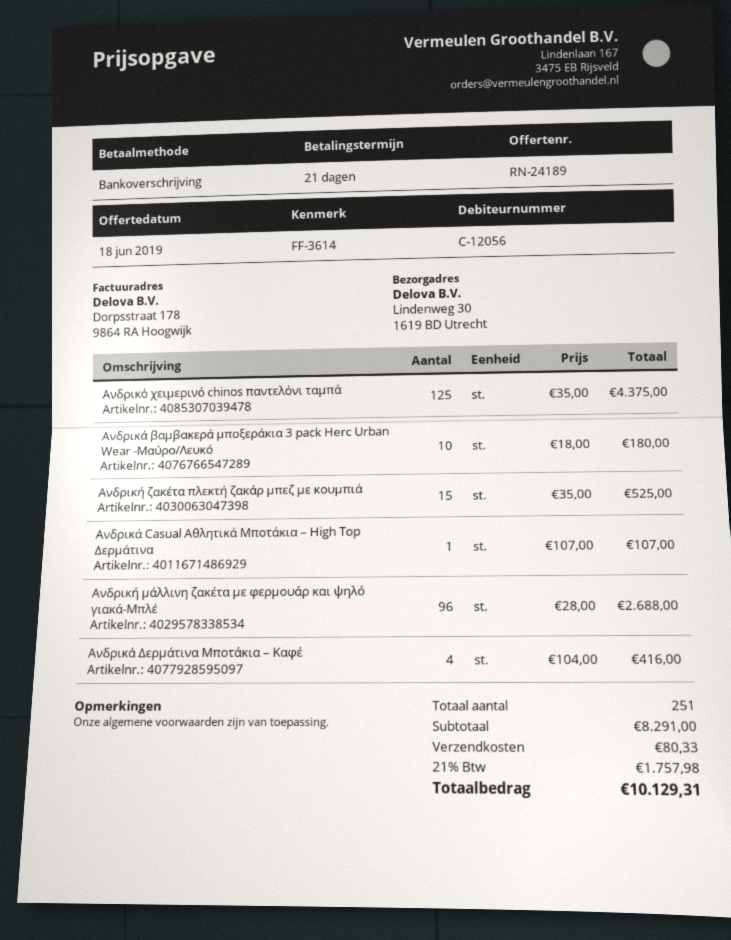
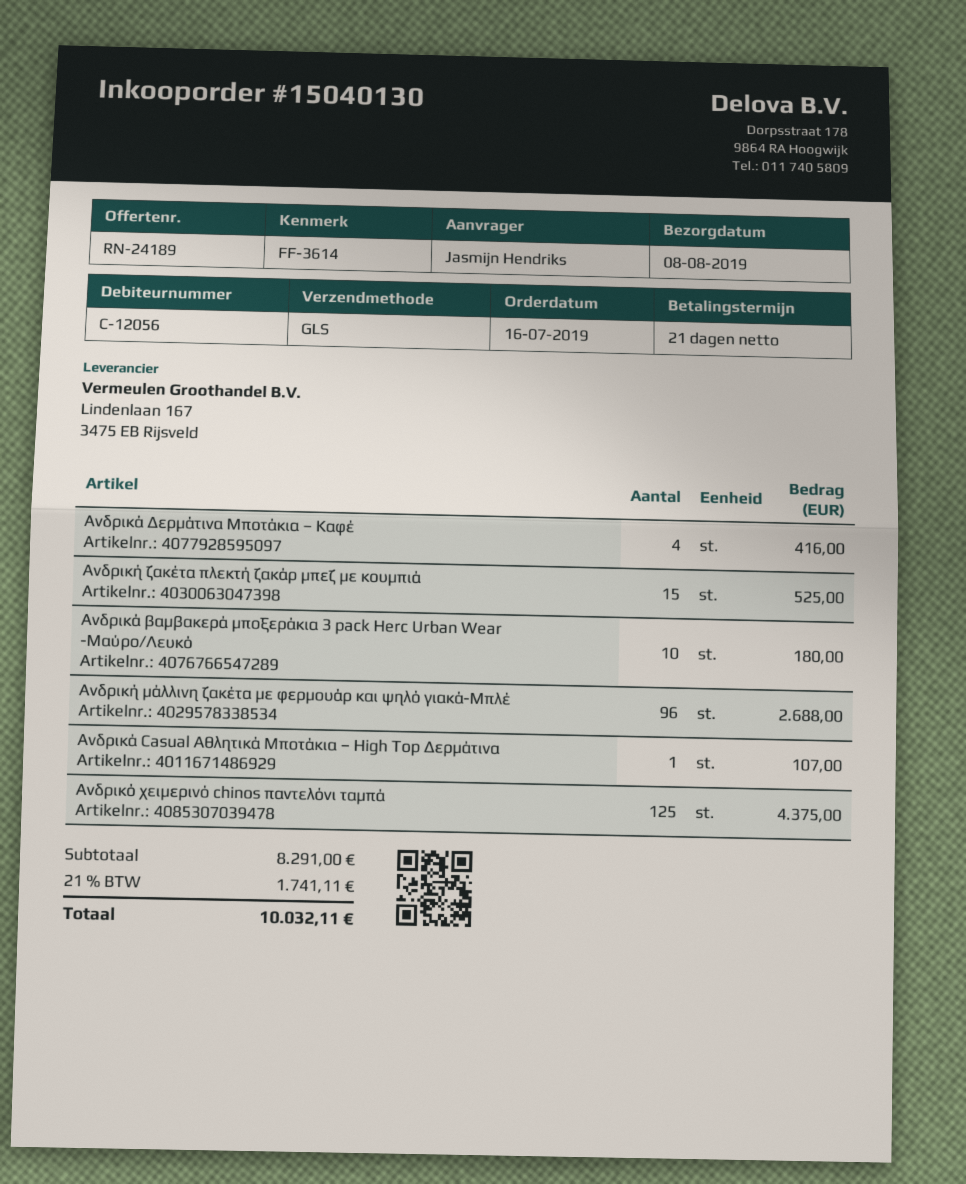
shipping: 80.33 -> none
tax: 21% = 1757.98 -> 21% = 1741.11
total: 10129.31 -> 10032.11

